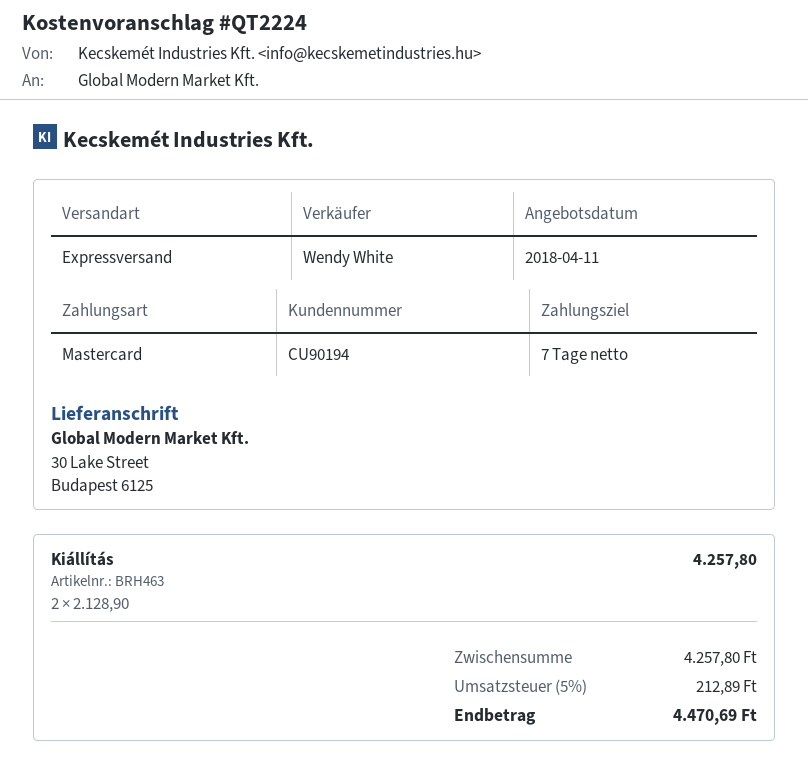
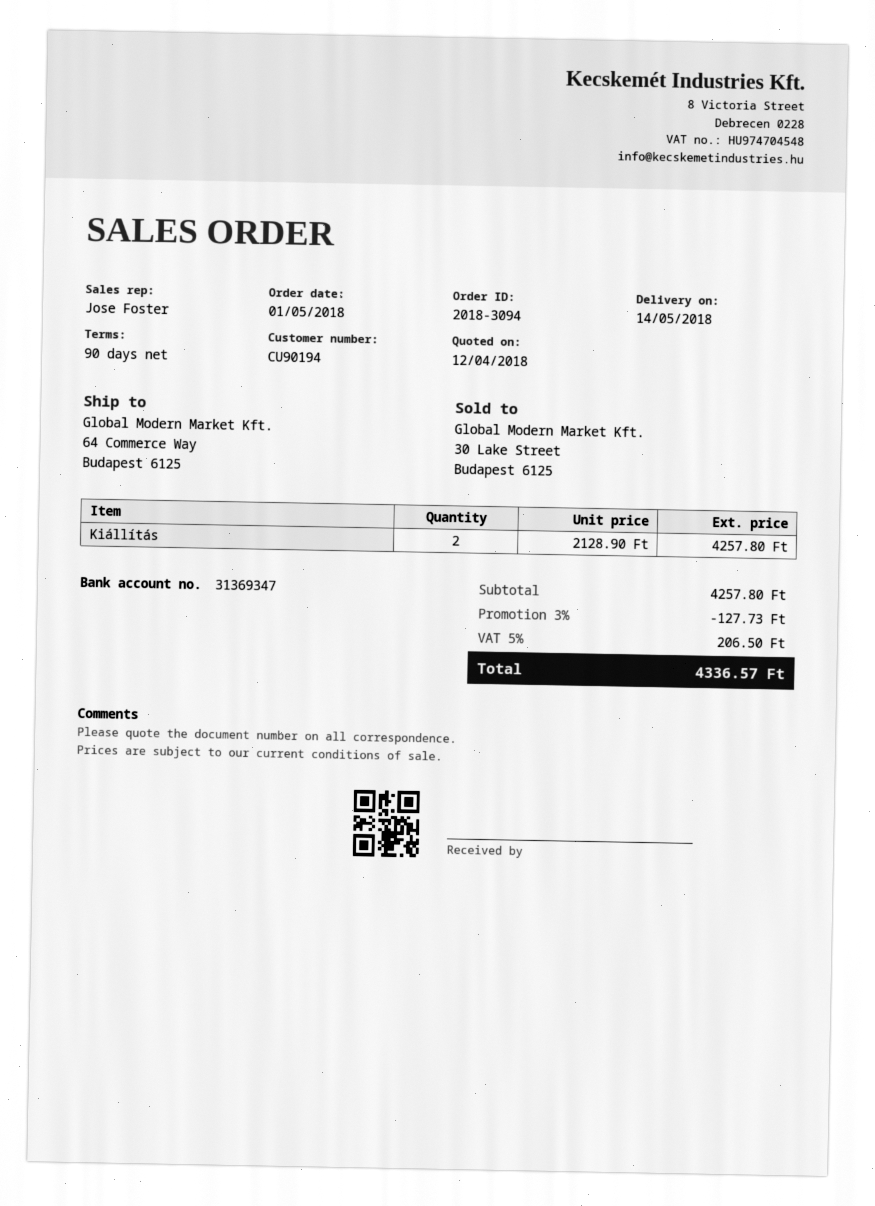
quote date: 2018-04-11 -> 2018-04-12
payment terms: 7 days -> 90 days
sales rep: Wendy White -> Jose Foster
ship to: 30 Lake Street, Budapest 6125 -> 64 Commerce Way, Budapest 6125
discount: none -> 3% = 127.73
tax: 5% = 212.89 -> 5% = 206.50
total: 4470.69 -> 4336.57

